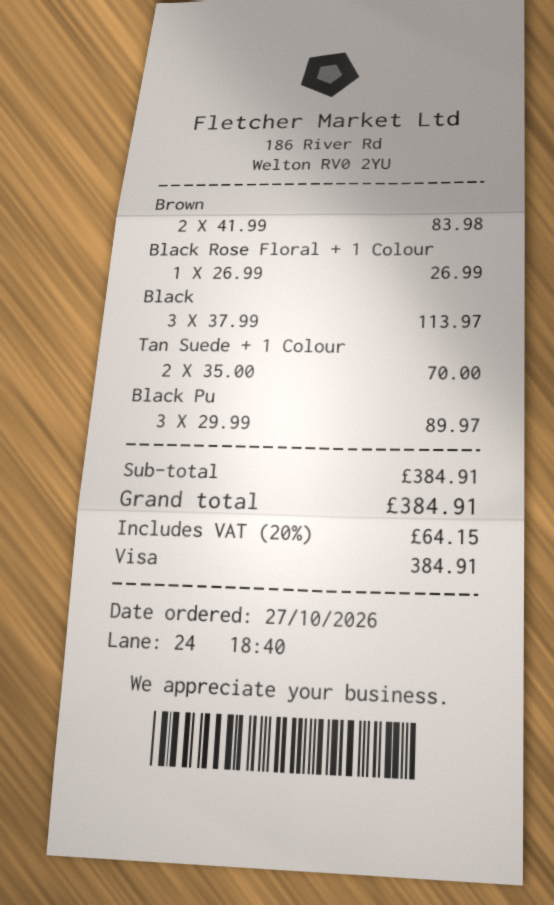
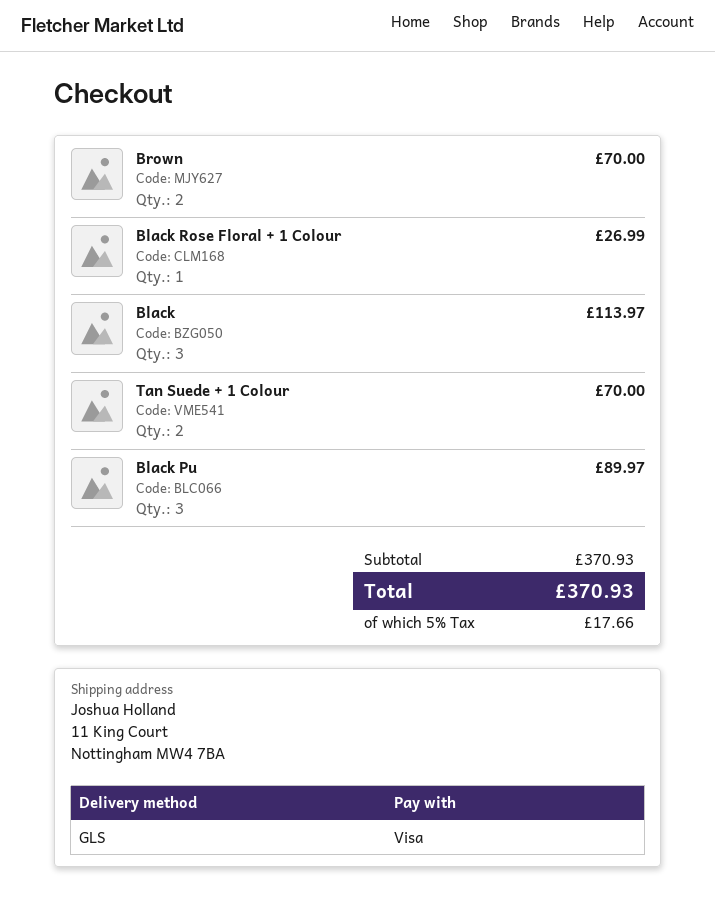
Brown: 2 for 83.98 -> 2 for 70.00
subtotal: 384.91 -> 370.93
tax: 20% = 64.15 -> 5% = 17.66
total: 384.91 -> 370.93

